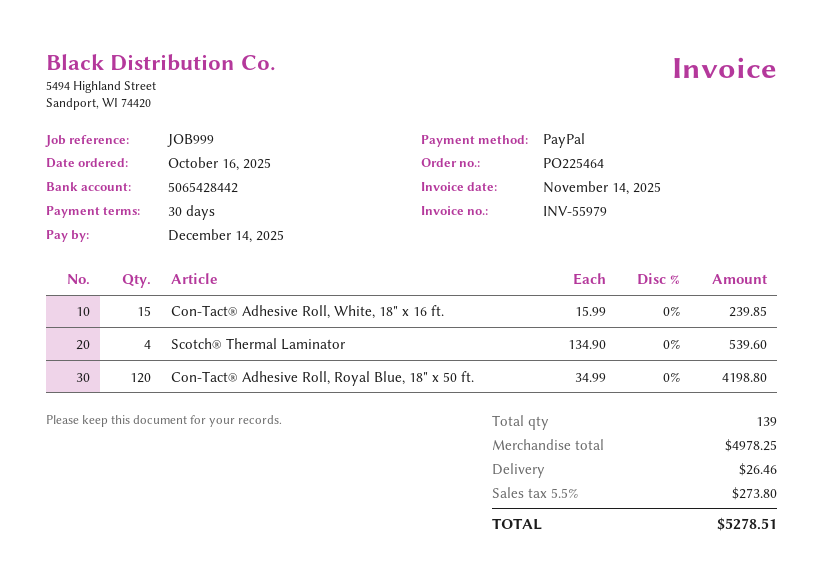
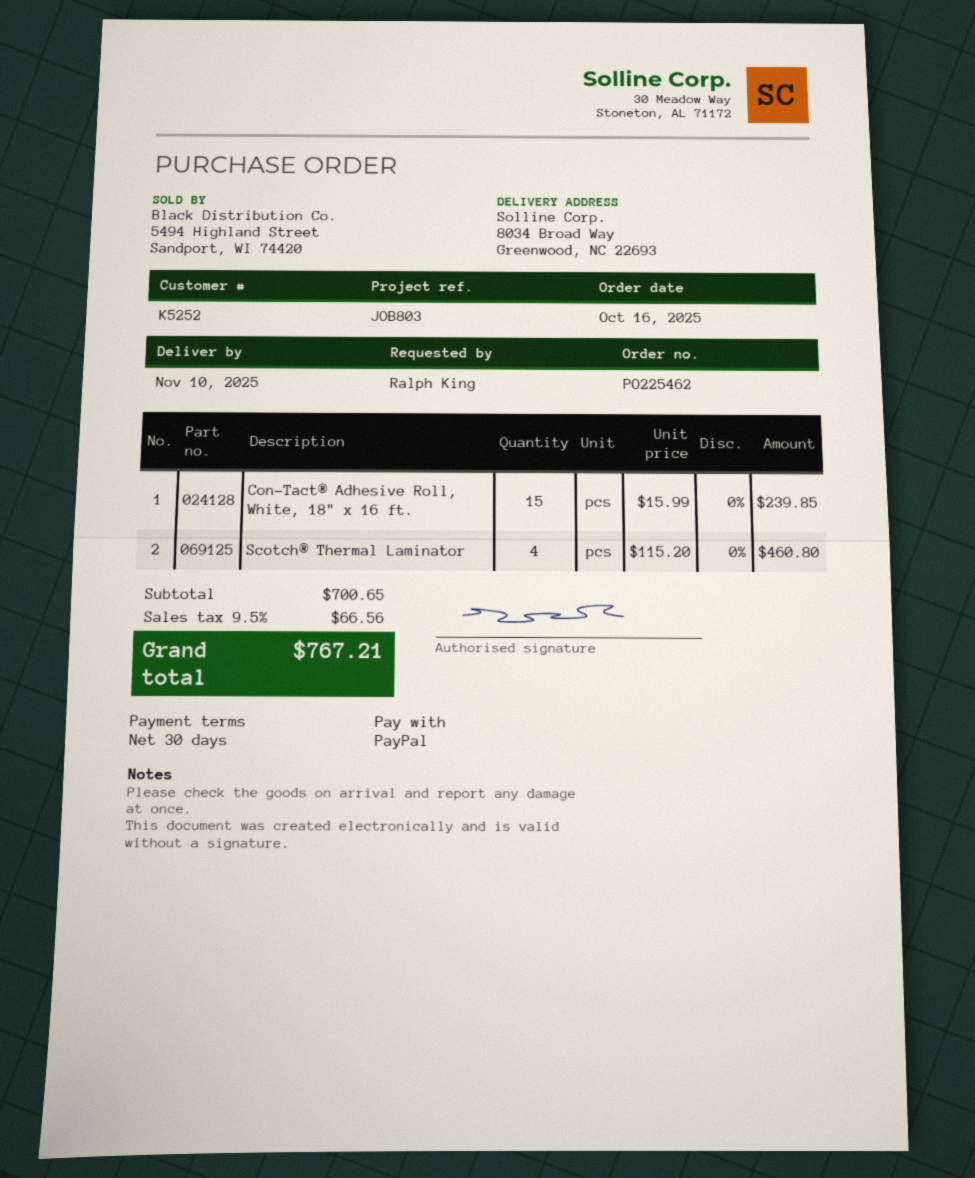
order number: PO225464 -> PO225462
reference: JOB999 -> JOB803
Scotch® Thermal Laminator: 4 x 134.90 = 539.60 -> 4 x 115.20 = 460.80
Con-Tact® Adhesive Roll, Royal Blue, 18" x 50 ft.: 120 x 34.99 = 4198.80 -> none
subtotal: 4978.25 -> 700.65
shipping: 26.46 -> none
tax: 5.5% = 273.80 -> 9.5% = 66.56
total: 5278.51 -> 767.21

